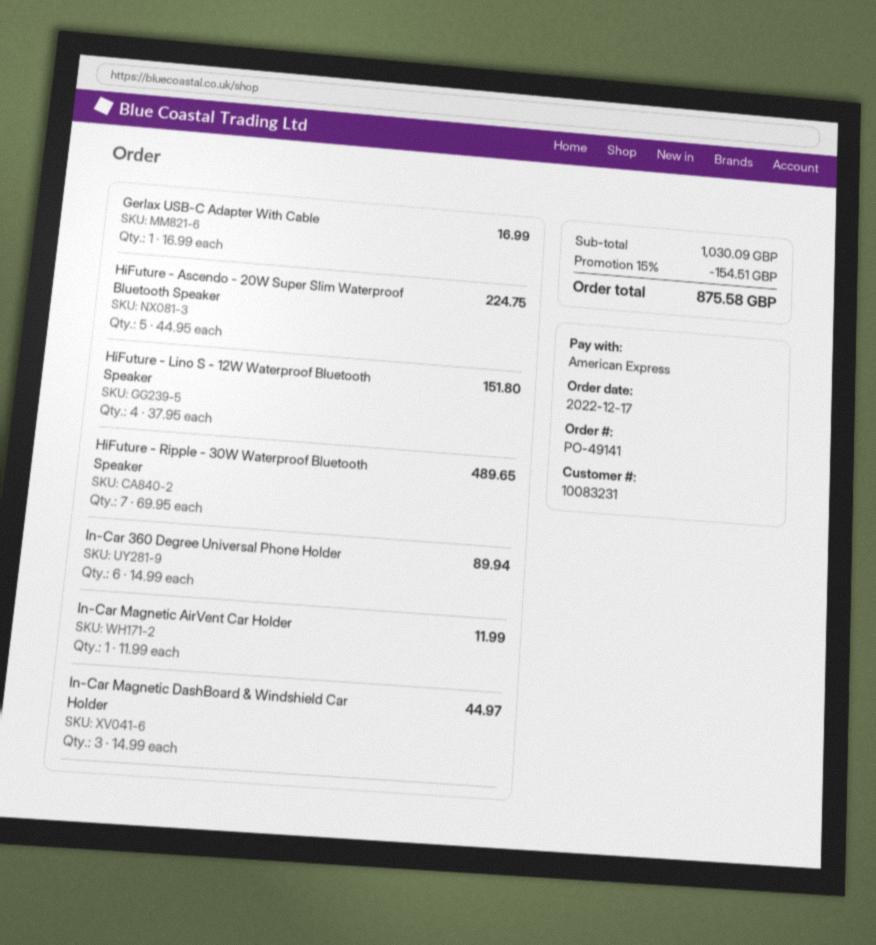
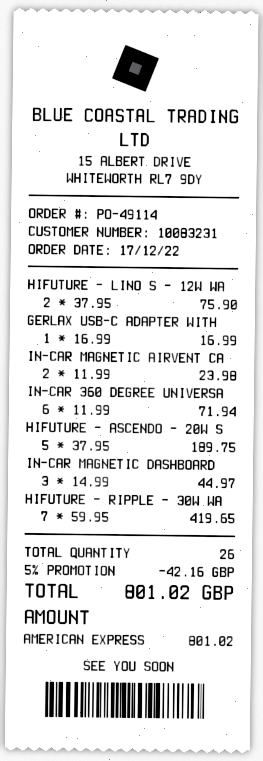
order number: PO-49141 -> PO-49114
HiFuture - Ascendo - 20W Super Slim Waterproof Bluetooth Speaker: 5 x 44.95 = 224.75 -> 5 x 37.95 = 189.75
HiFuture - Lino S - 12W Waterproof Bluetooth Speaker: 4 x 37.95 = 151.80 -> 2 x 37.95 = 75.90
HiFuture - Ripple - 30W Waterproof Bluetooth Speaker: 7 x 69.95 = 489.65 -> 7 x 59.95 = 419.65
In-Car 360 Degree Universal Phone Holder: 6 x 14.99 = 89.94 -> 6 x 11.99 = 71.94
In-Car Magnetic AirVent Car Holder: 1 x 11.99 = 11.99 -> 2 x 11.99 = 23.98
discount: 15% = 154.51 -> 5% = 42.16
total: 875.58 -> 801.02

